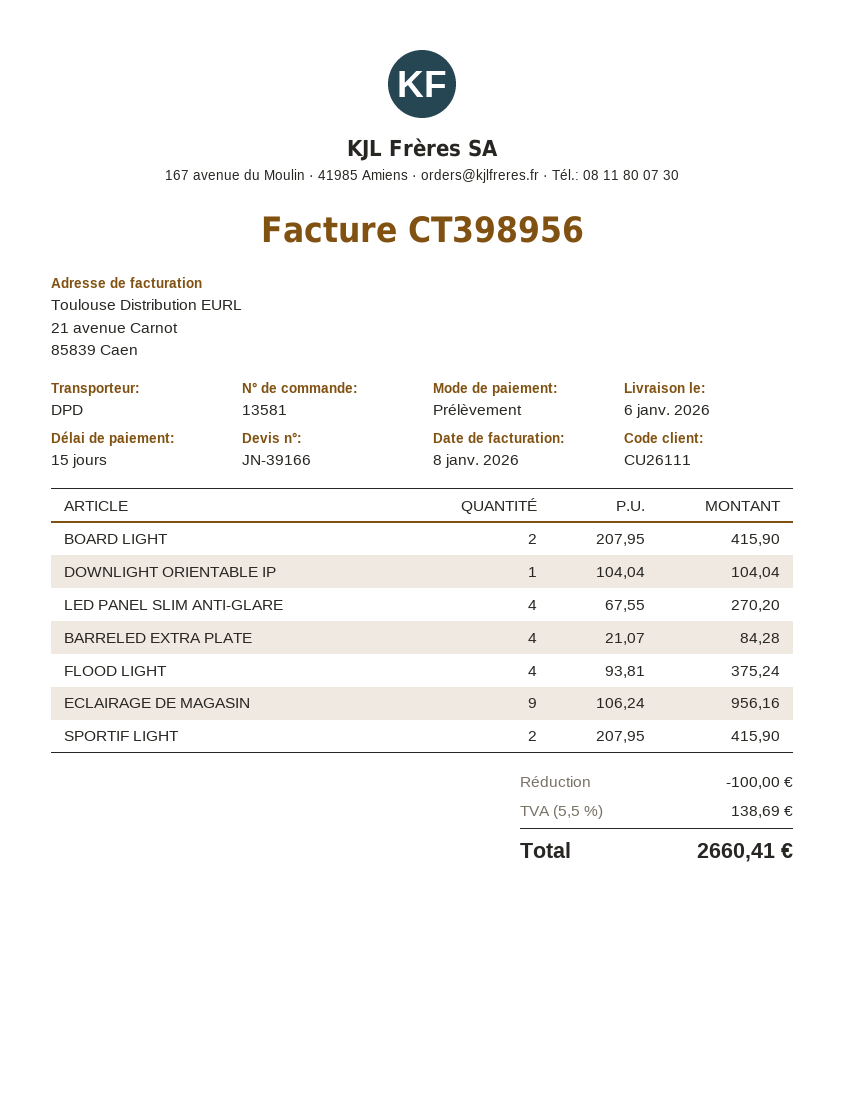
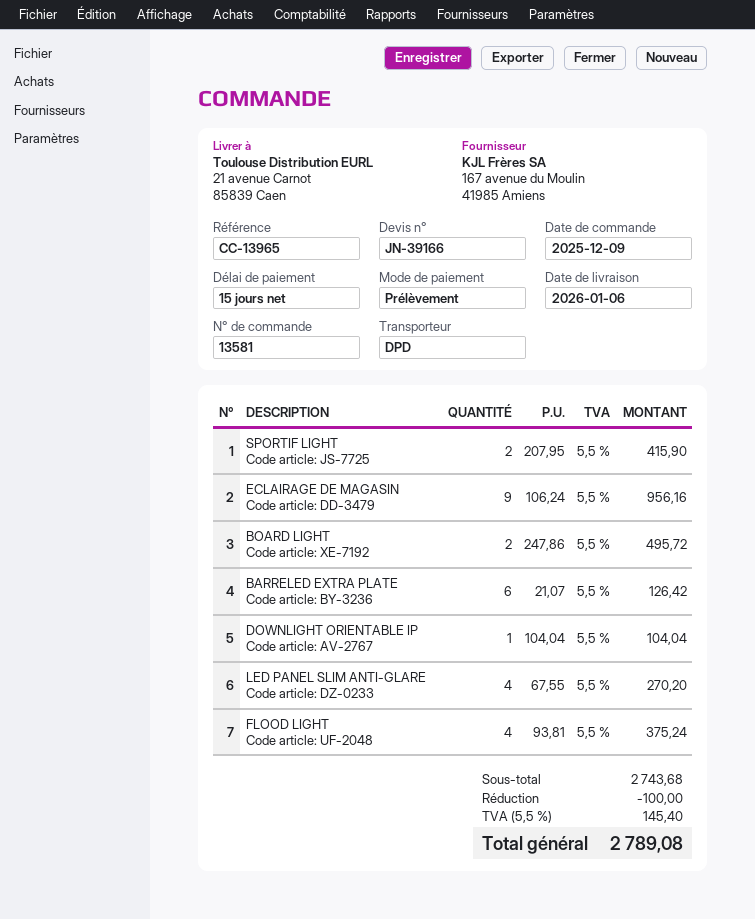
BOARD LIGHT: 2 x 207.95 = 415.90 -> 2 x 247.86 = 495.72
BARRELED EXTRA PLATE: 4 x 21.07 = 84.28 -> 6 x 21.07 = 126.42
tax: 5.5% = 138.69 -> 5.5% = 145.40
total: 2660.41 -> 2789.08

